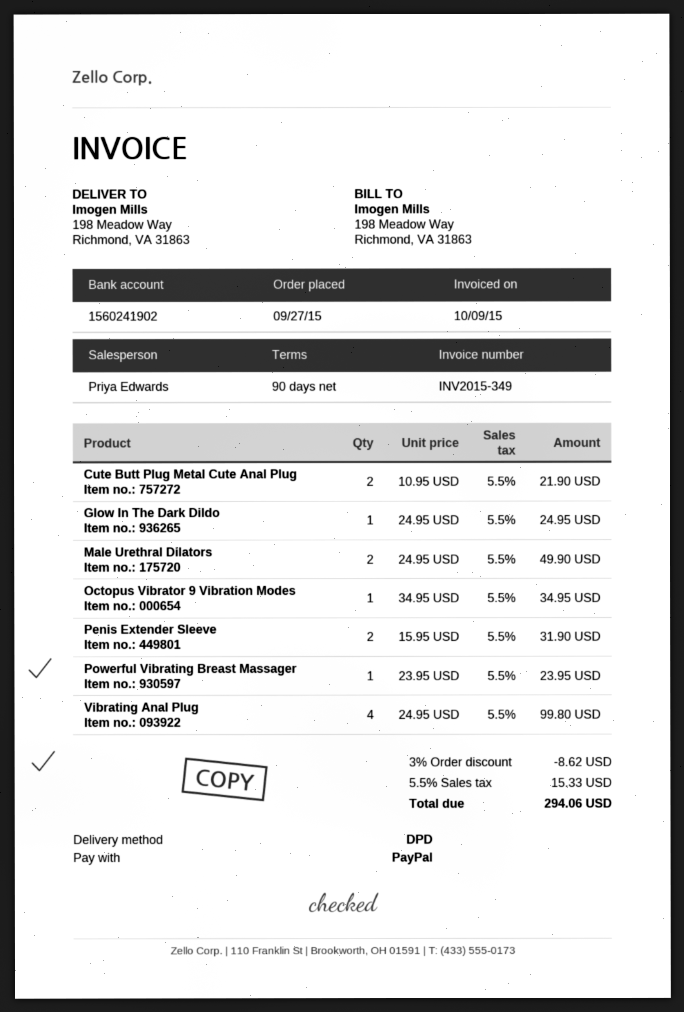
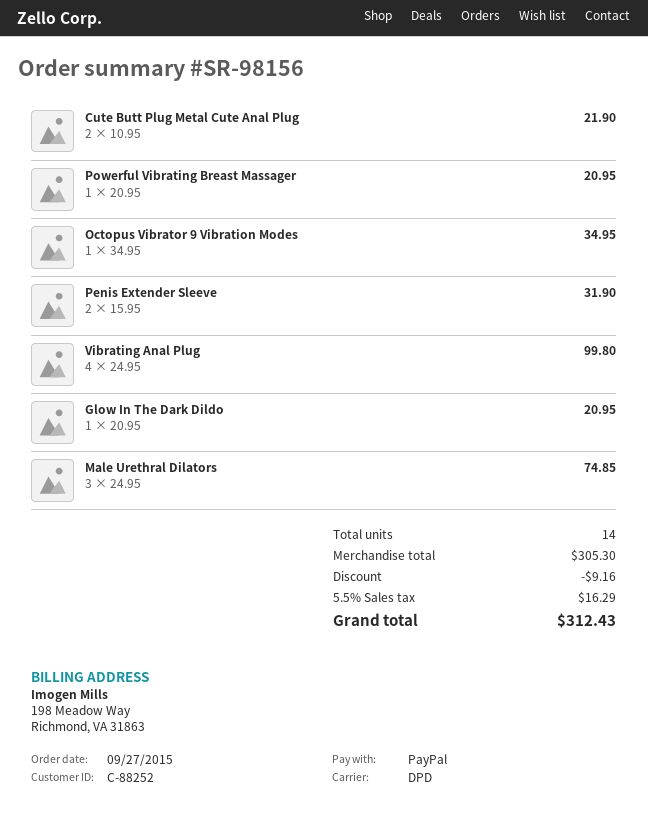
Glow In The Dark Dildo: 1 x 24.95 = 24.95 -> 1 x 20.95 = 20.95
Male Urethral Dilators: 2 x 24.95 = 49.90 -> 3 x 24.95 = 74.85
Powerful Vibrating Breast Massager: 1 x 23.95 = 23.95 -> 1 x 20.95 = 20.95
discount: 8.62 -> 9.16
tax: 5.5% = 15.33 -> 5.5% = 16.29
total: 294.06 -> 312.43

